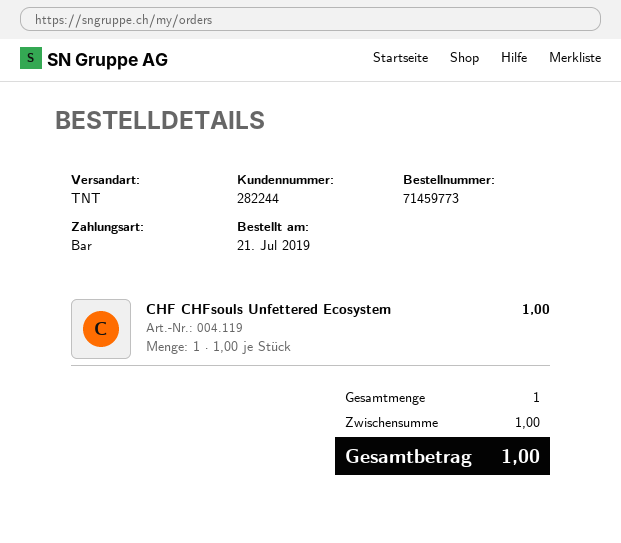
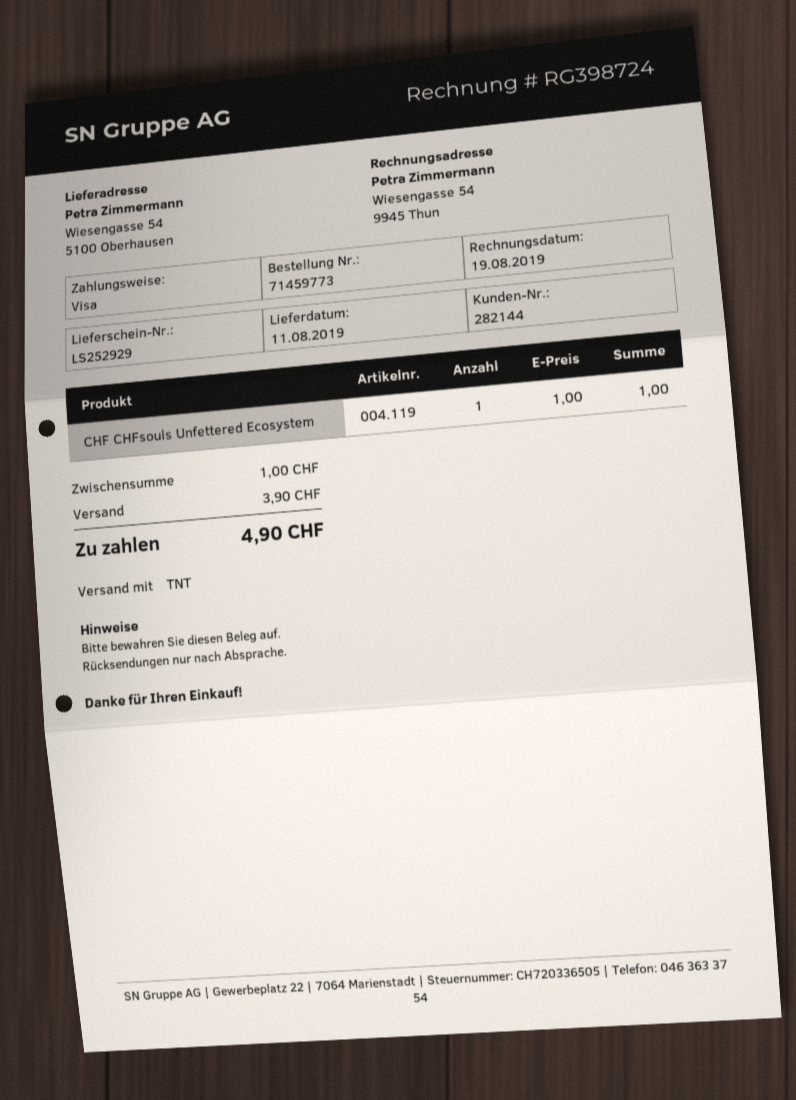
customer number: 282244 -> 282144
payment method: cash -> Visa
shipping: none -> 3.90
total: 1.00 -> 4.90

